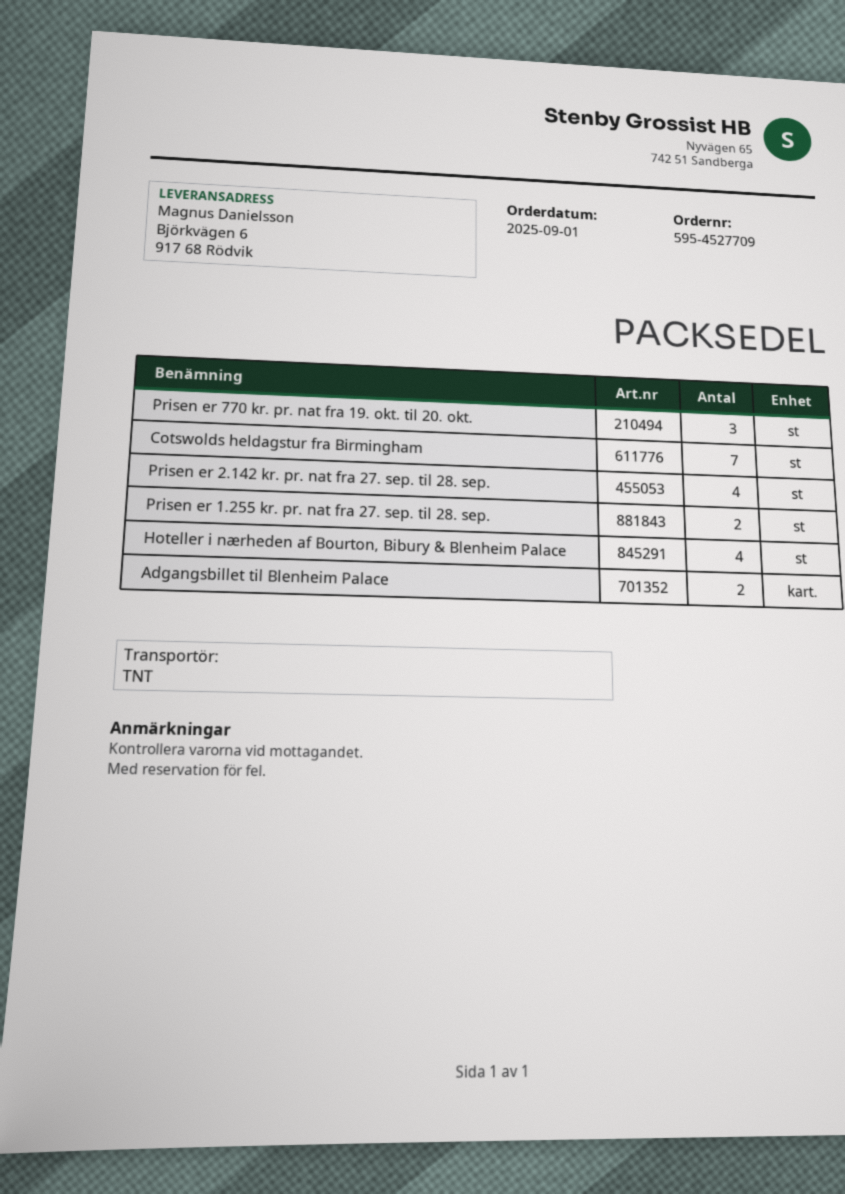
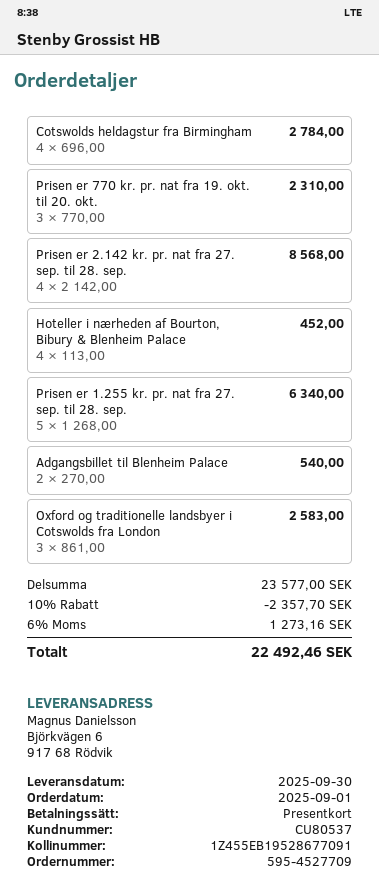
Cotswolds heldagstur fra Birmingham: 7 -> 4
Prisen er 1.255 kr. pr. nat fra 27. sep. til 28. sep.: 2 -> 5
Oxford og traditionelle landsbyer i Cotswolds fra London: none -> 3

